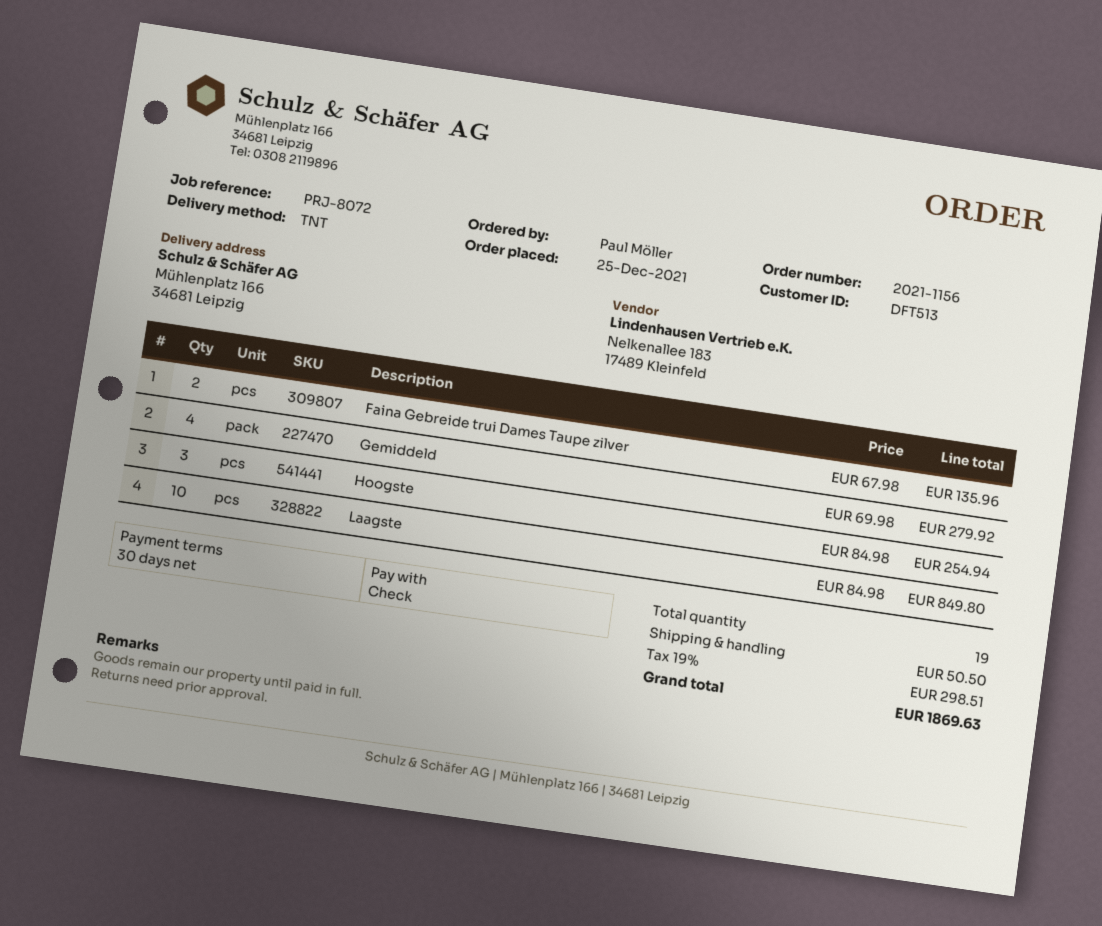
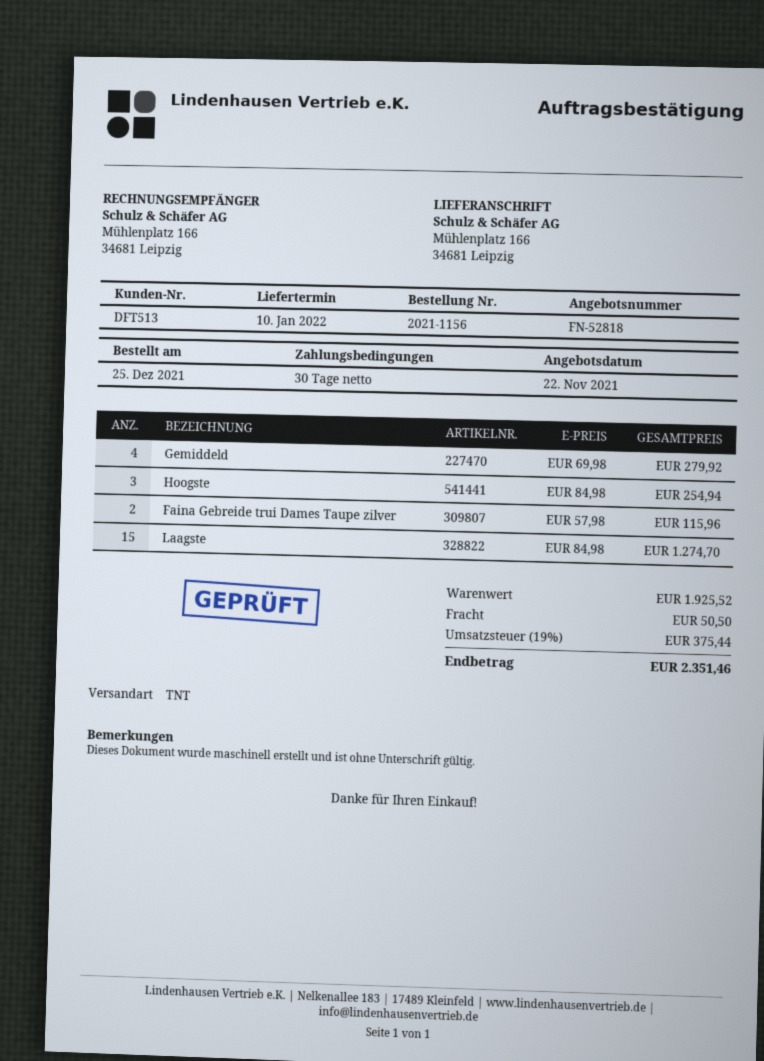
Faina Gebreide trui Dames Taupe zilver: 2 x 67.98 = 135.96 -> 2 x 57.98 = 115.96
Laagste: 10 x 84.98 = 849.80 -> 15 x 84.98 = 1274.70
tax: 19% = 298.51 -> 19% = 375.44
total: 1869.63 -> 2351.46

